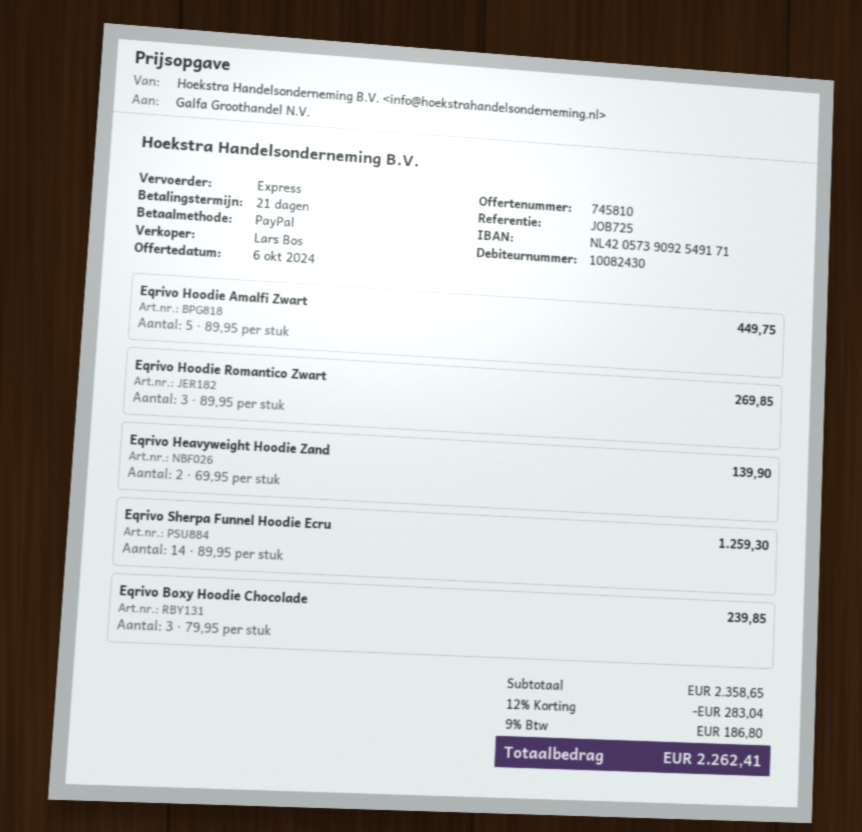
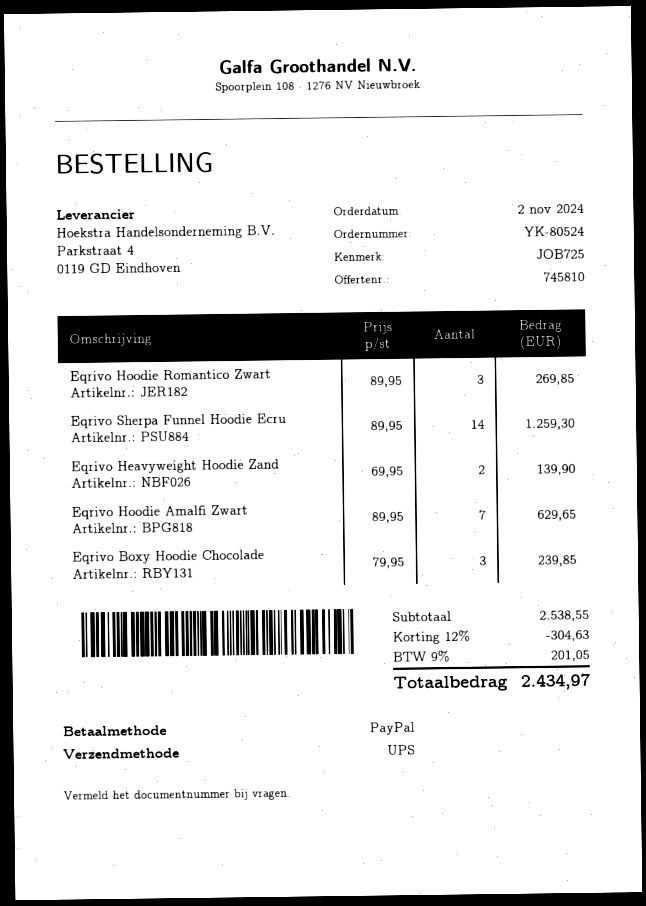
shipping method: express -> UPS
Eqrivo Hoodie Amalfi Zwart: 5 x 89.95 = 449.75 -> 7 x 89.95 = 629.65
subtotal: 2358.65 -> 2538.55
discount: 12% = 283.04 -> 12% = 304.63
tax: 9% = 186.80 -> 9% = 201.05
total: 2262.41 -> 2434.97

